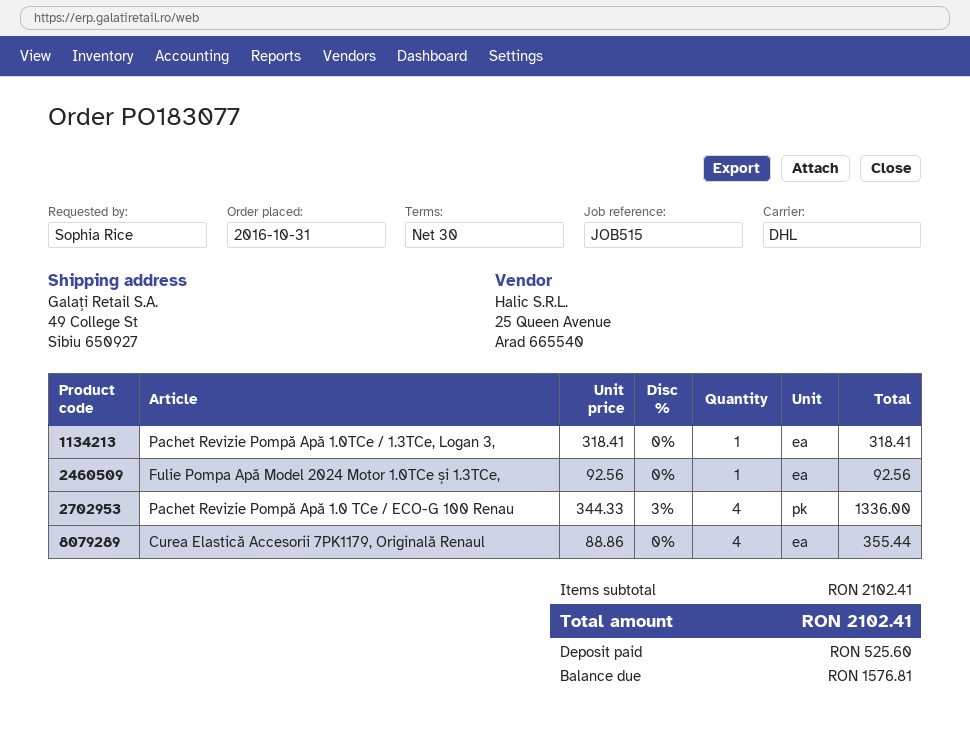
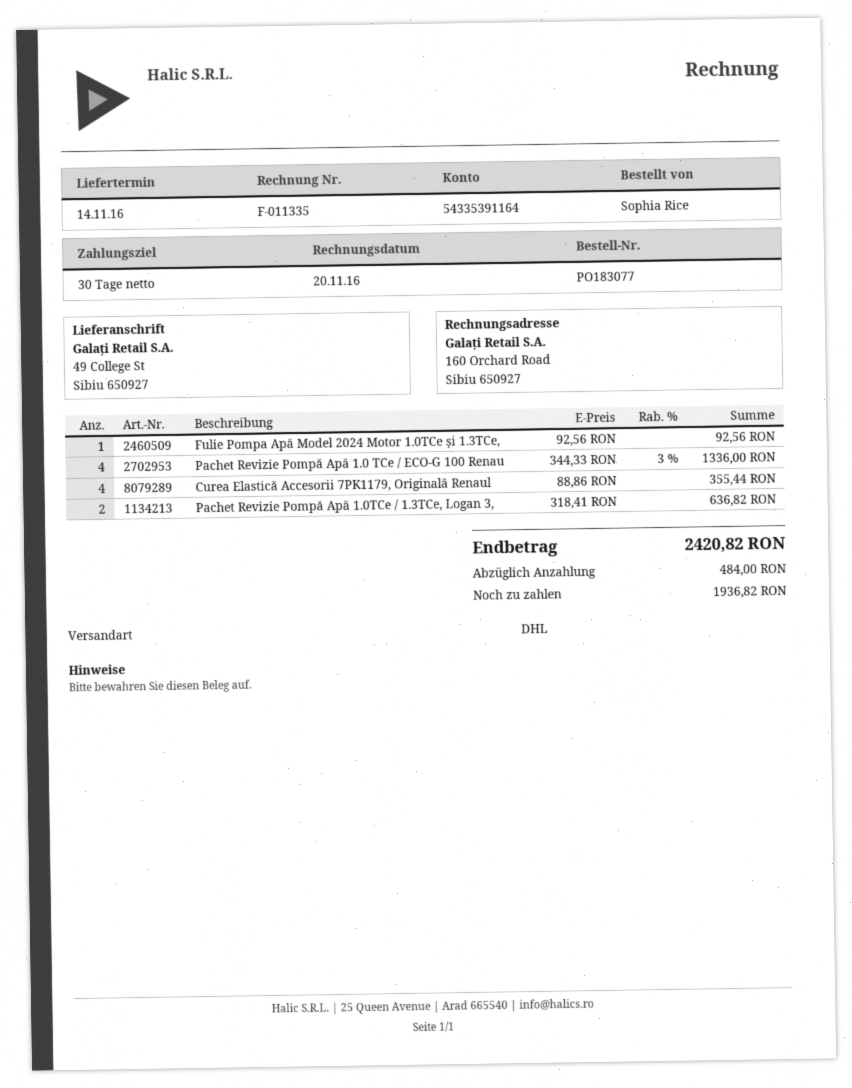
Pachet Revizie Pompă Apă 1.0TCe / 1.3TCe, Logan 3,: 1 x 318.41 = 318.41 -> 2 x 318.41 = 636.82
total: 2102.41 -> 2420.82
deposit: 525.60 -> 484.00
balance: 1576.81 -> 1936.82

